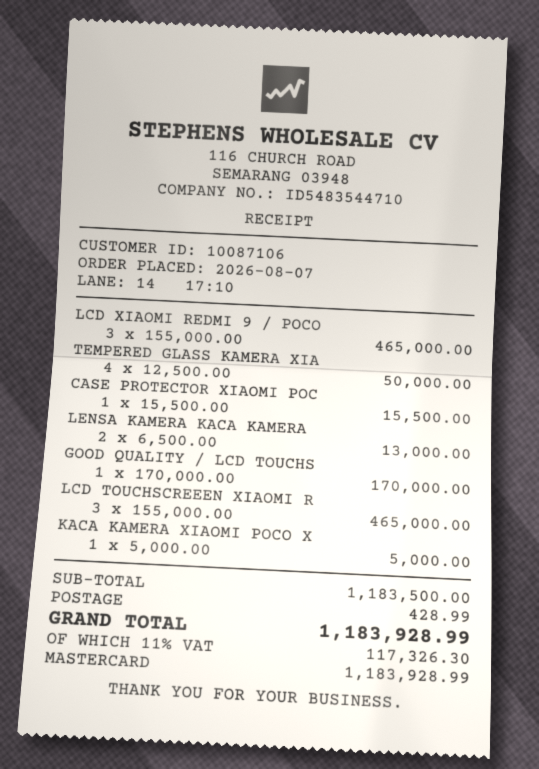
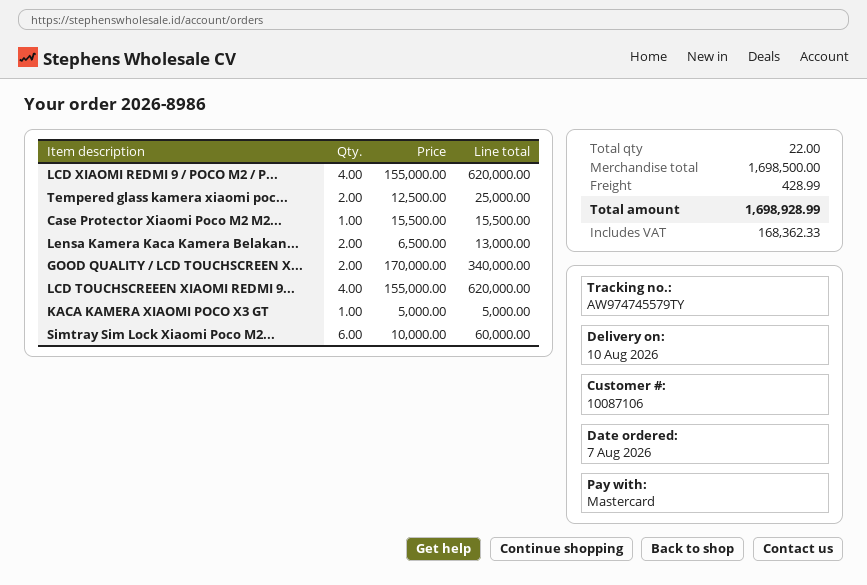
LCD XIAOMI REDMI 9 / POCO: 3 x 155000.00 = 465000.00 -> 4 x 155000.00 = 620000.00
TEMPERED GLASS KAMERA XIA: 4 x 12500.00 = 50000.00 -> 2 x 12500.00 = 25000.00
GOOD QUALITY / LCD TOUCHS: 1 x 170000.00 = 170000.00 -> 2 x 170000.00 = 340000.00
LCD TOUCHSCREEEN XIAOMI R: 3 x 155000.00 = 465000.00 -> 4 x 155000.00 = 620000.00
Simtray Sim Lock Xiaomi Poco M2...: none -> 6 x 10000.00 = 60000.00
subtotal: 1183500.00 -> 1698500.00
tax: 117326.30 -> 168362.33
total: 1183928.99 -> 1698928.99

